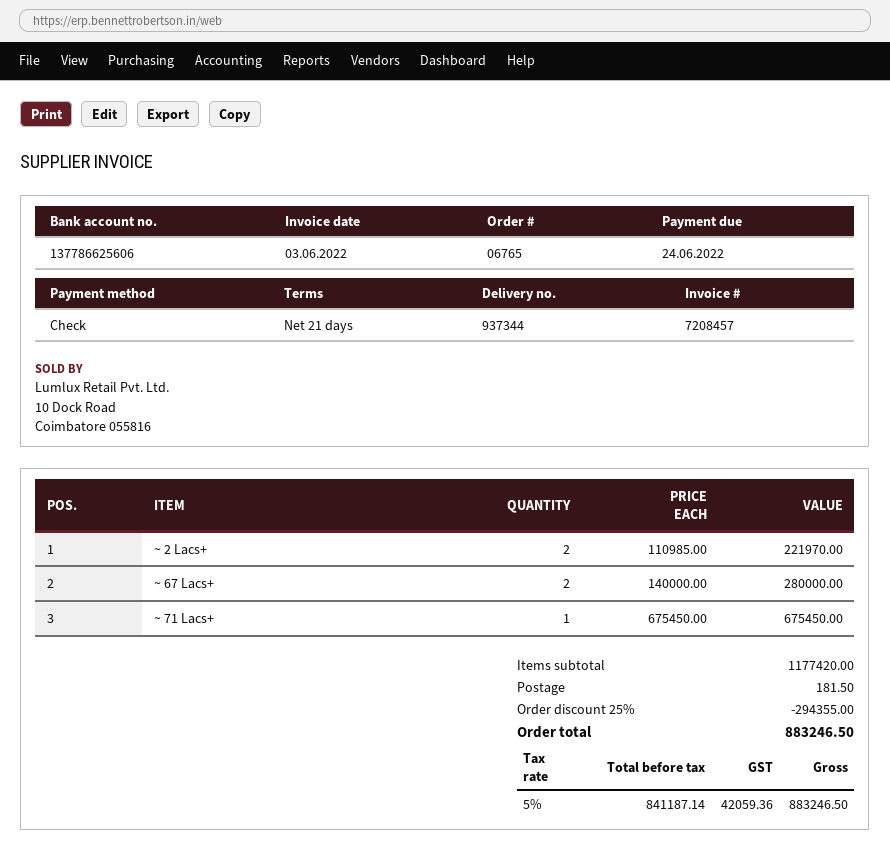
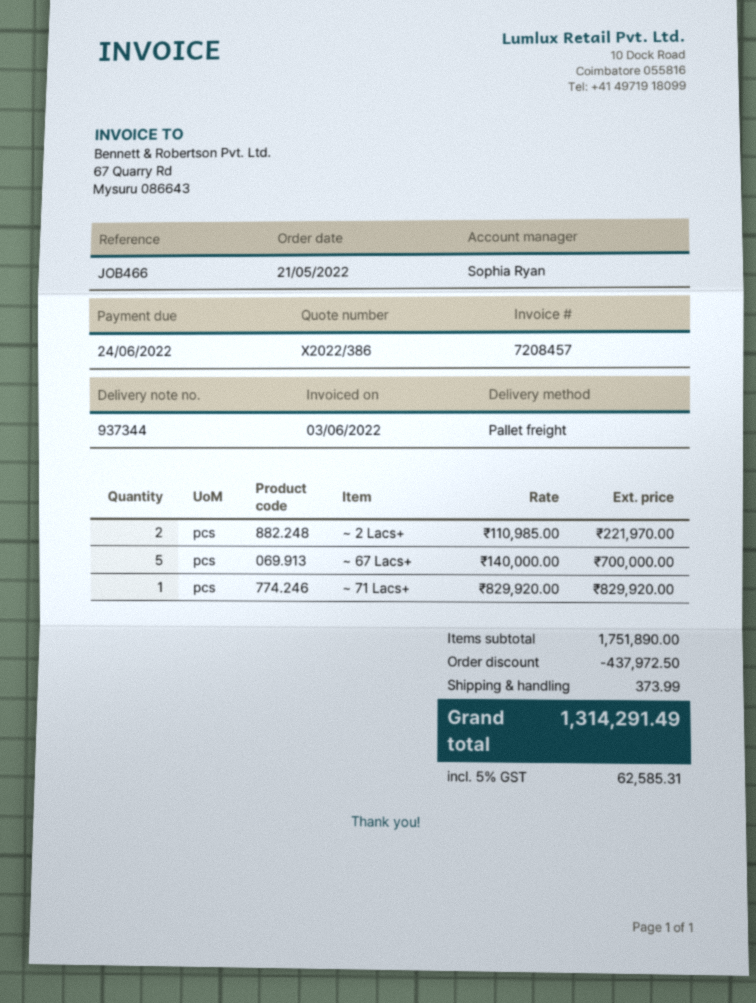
~ 67 Lacs+: 2 x 140000.00 = 280000.00 -> 5 x 140000.00 = 700000.00
~ 71 Lacs+: 1 x 675450.00 = 675450.00 -> 1 x 829920.00 = 829920.00
subtotal: 1177420.00 -> 1751890.00
discount: 294355.00 -> 437972.50
shipping: 181.50 -> 373.99
tax: 5% = 42059.36 -> 5% = 62585.31
total: 883246.50 -> 1314291.49

